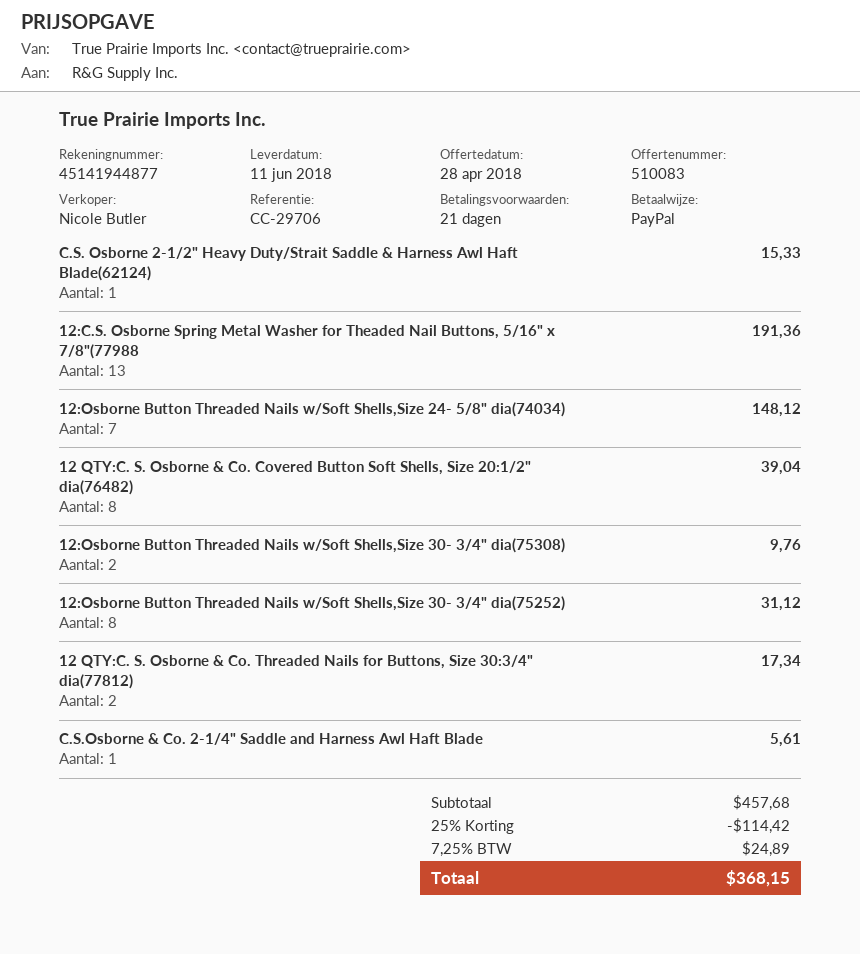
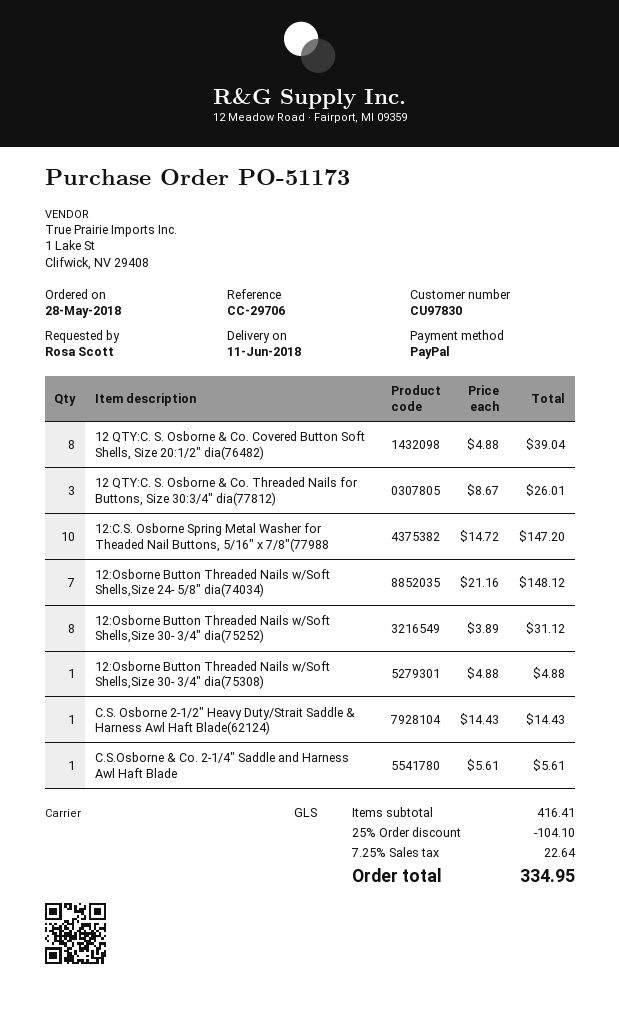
C.S. Osborne 2-1/2" Heavy Duty/Strait Saddle & Harness Awl Haft Blade(62124): 1 for 15.33 -> 1 for 14.43
12:C.S. Osborne Spring Metal Washer for Theaded Nail Buttons, 5/16" x 7/8"(77988: 13 for 191.36 -> 10 for 147.20
12:Osborne Button Threaded Nails w/Soft Shells,Size 30- 3/4" dia(75308): 2 for 9.76 -> 1 for 4.88
12 QTY:C. S. Osborne & Co. Threaded Nails for Buttons, Size 30:3/4" dia(77812): 2 for 17.34 -> 3 for 26.01
subtotal: 457.68 -> 416.41
discount: 25% = 114.42 -> 25% = 104.10
tax: 7.25% = 24.89 -> 7.25% = 22.64
total: 368.15 -> 334.95

